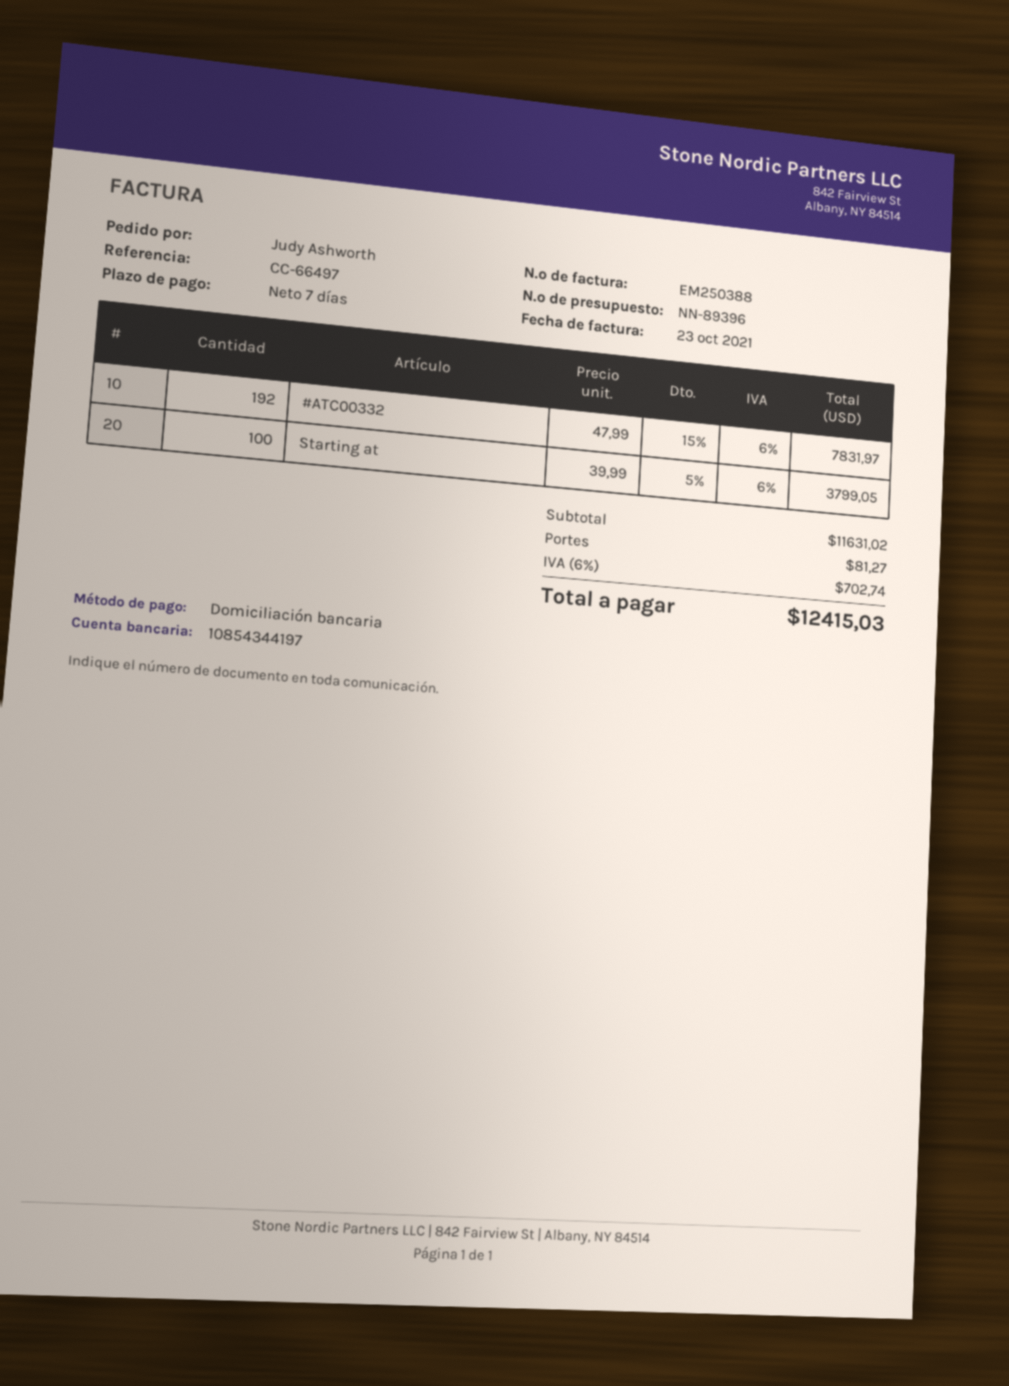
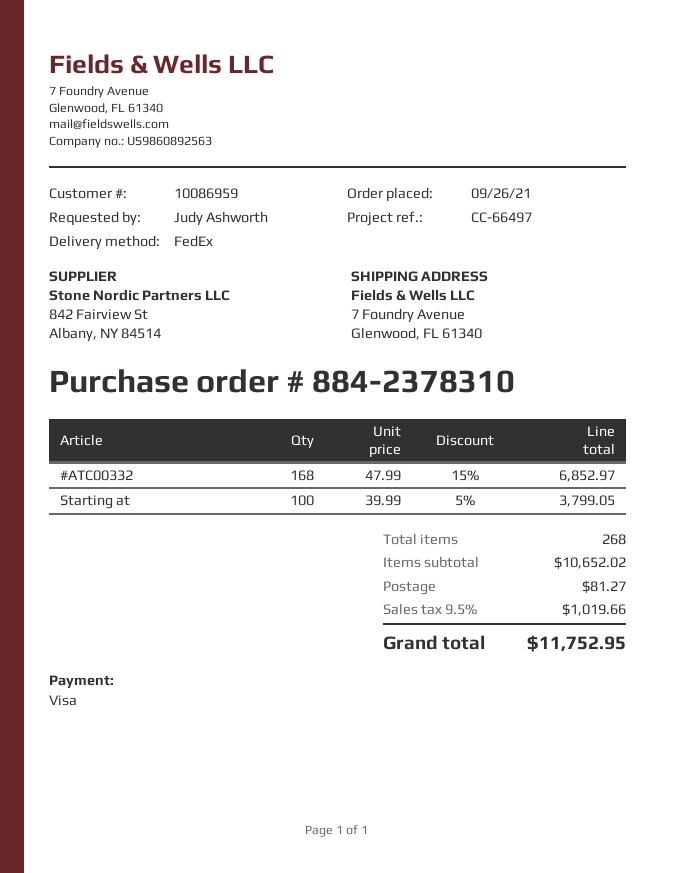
payment method: direct debit -> Visa
#ATC00332: 192 x 47.99 - 15% = 7831.97 -> 168 x 47.99 - 15% = 6852.97
subtotal: 11631.02 -> 10652.02
tax: 6% = 702.74 -> 9.5% = 1019.66
total: 12415.03 -> 11752.95

